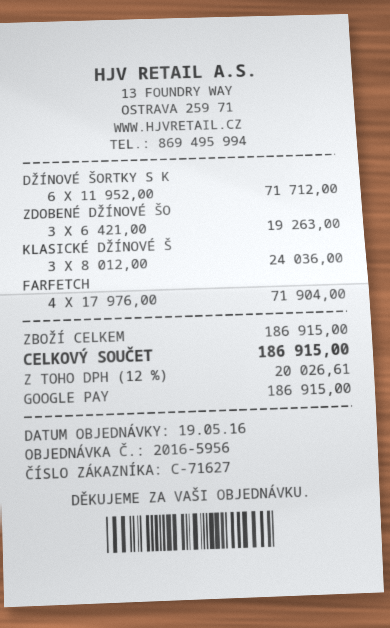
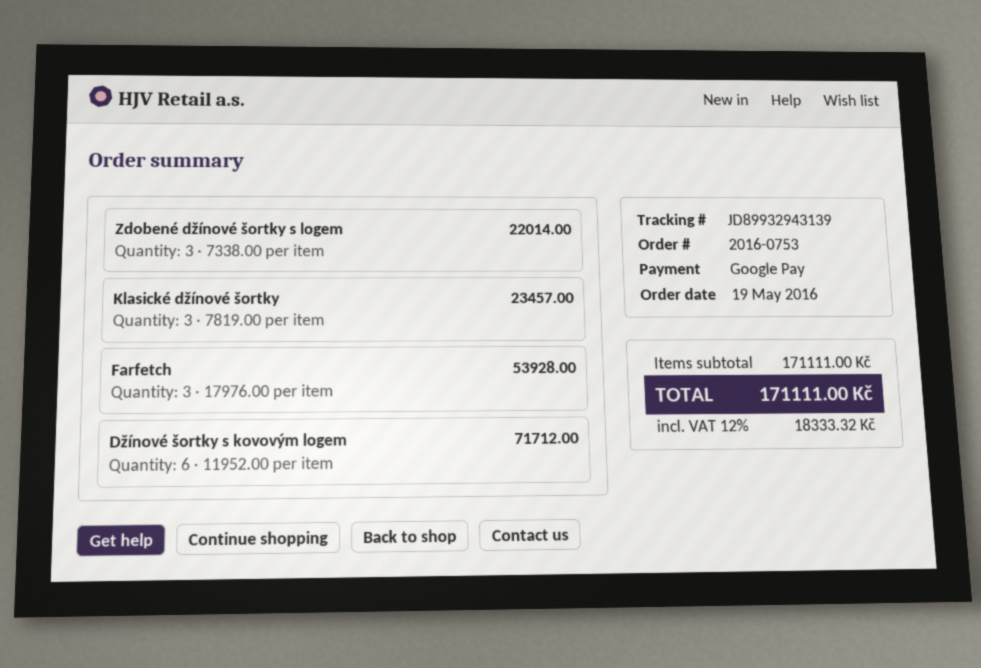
order number: 2016-5956 -> 2016-0753
ZDOBENÉ DŽÍNOVÉ ŠO: 3 x 6421.00 = 19263.00 -> 3 x 7338.00 = 22014.00
KLASICKÉ DŽÍNOVÉ Š: 3 x 8012.00 = 24036.00 -> 3 x 7819.00 = 23457.00
FARFETCH: 4 x 17976.00 = 71904.00 -> 3 x 17976.00 = 53928.00
subtotal: 186915.00 -> 171111.00
tax: 12% = 20026.61 -> 12% = 18333.32
total: 186915.00 -> 171111.00

